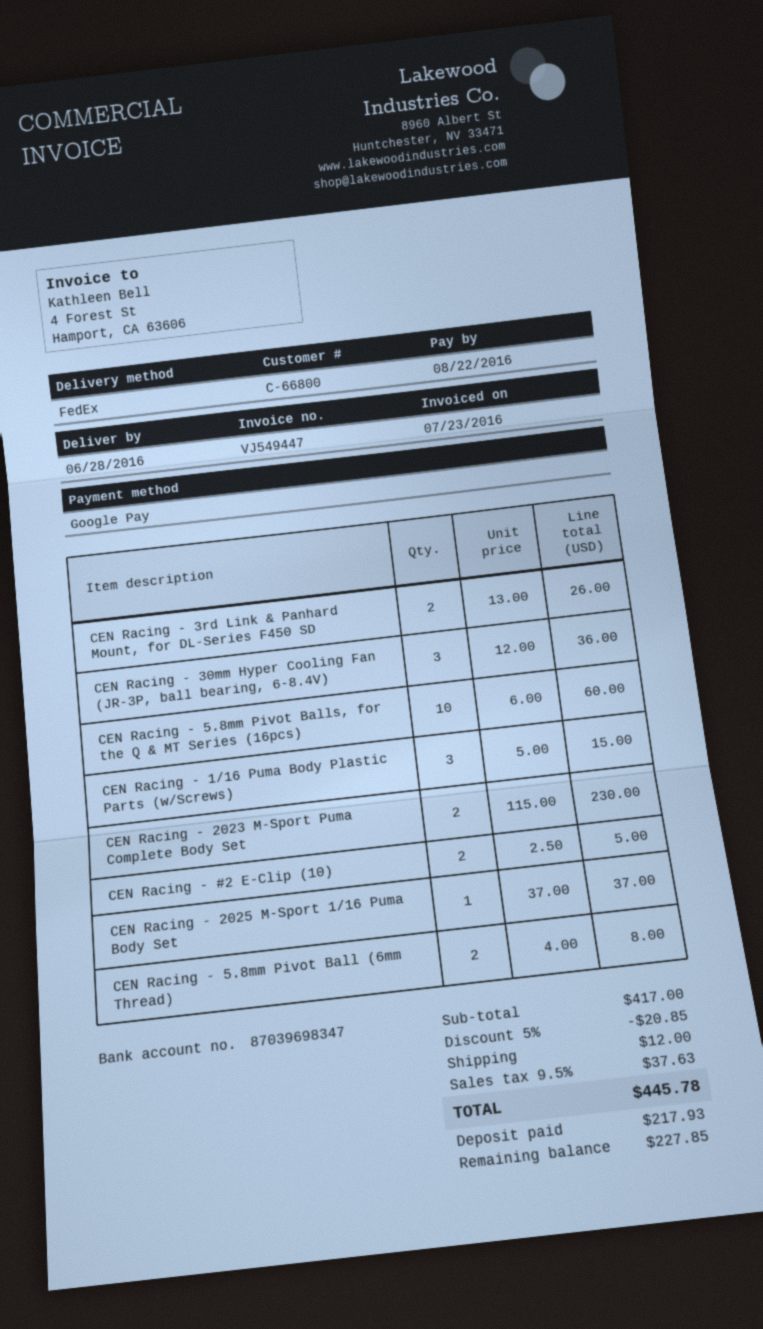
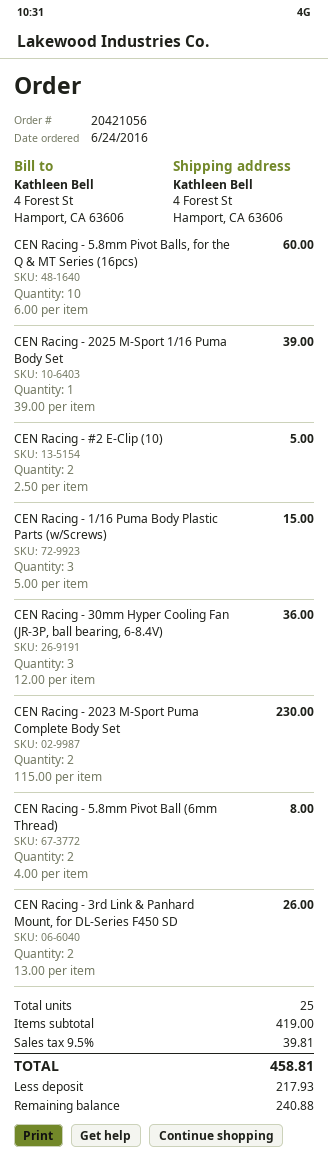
CEN Racing - 2025 M-Sport 1/16 Puma Body Set: 1 x 37.00 = 37.00 -> 1 x 39.00 = 39.00
subtotal: 417.00 -> 419.00
discount: 5% = 20.85 -> none
shipping: 12.00 -> none
tax: 9.5% = 37.63 -> 9.5% = 39.81
total: 445.78 -> 458.81
balance: 227.85 -> 240.88

